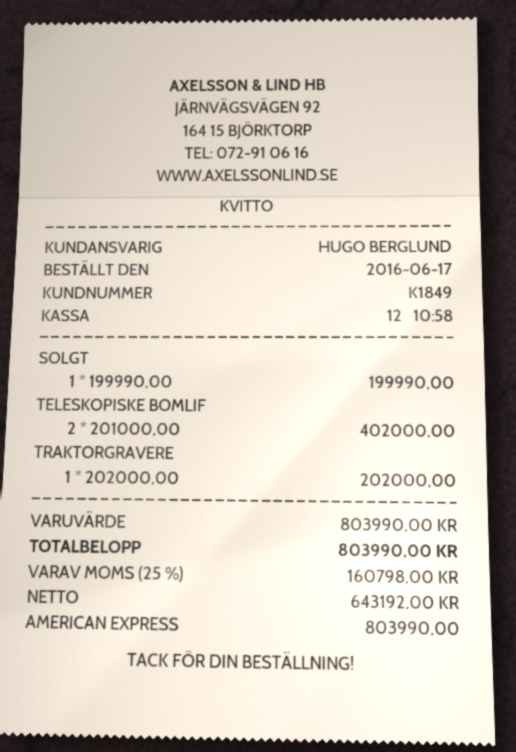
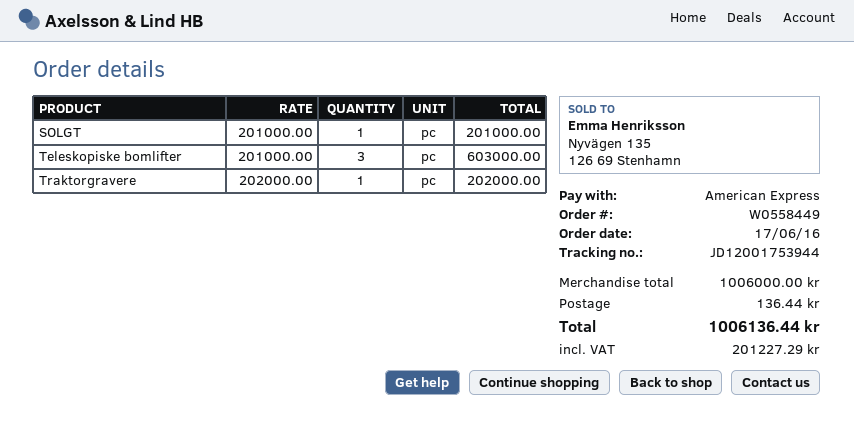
SOLGT: 1 x 199990.00 = 199990.00 -> 1 x 201000.00 = 201000.00
TELESKOPISKE BOMLIF: 2 x 201000.00 = 402000.00 -> 3 x 201000.00 = 603000.00
subtotal: 803990.00 -> 1006000.00
shipping: none -> 136.44
tax: 160798.00 -> 201227.29
total: 803990.00 -> 1006136.44

